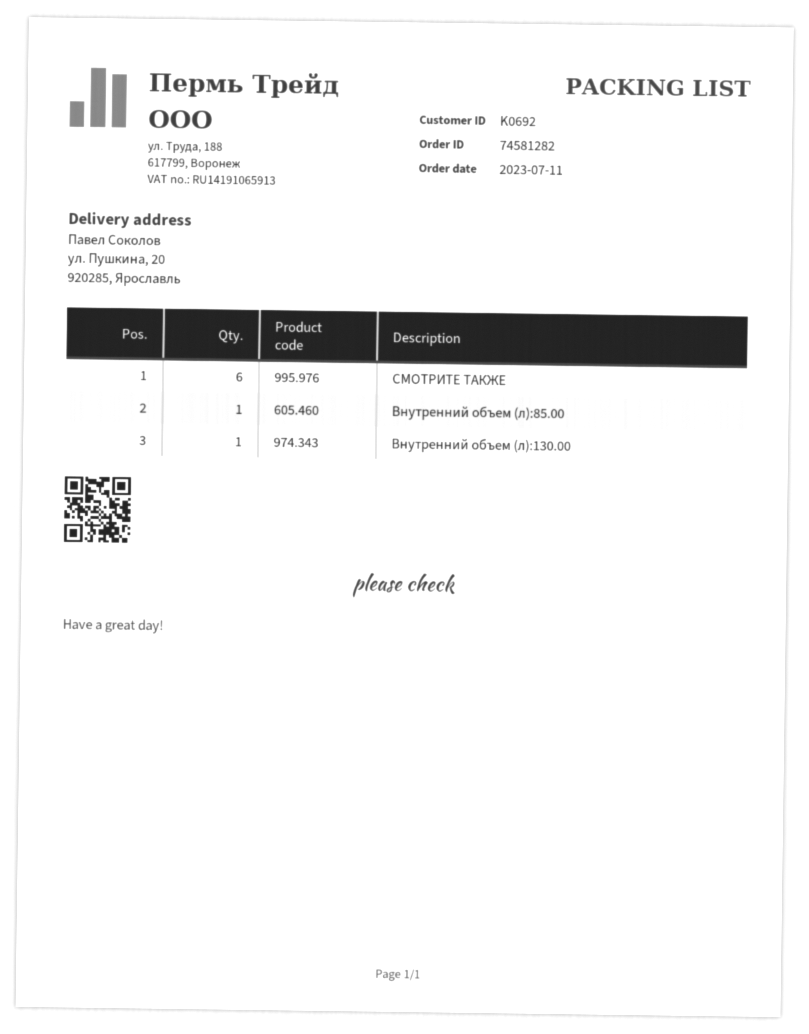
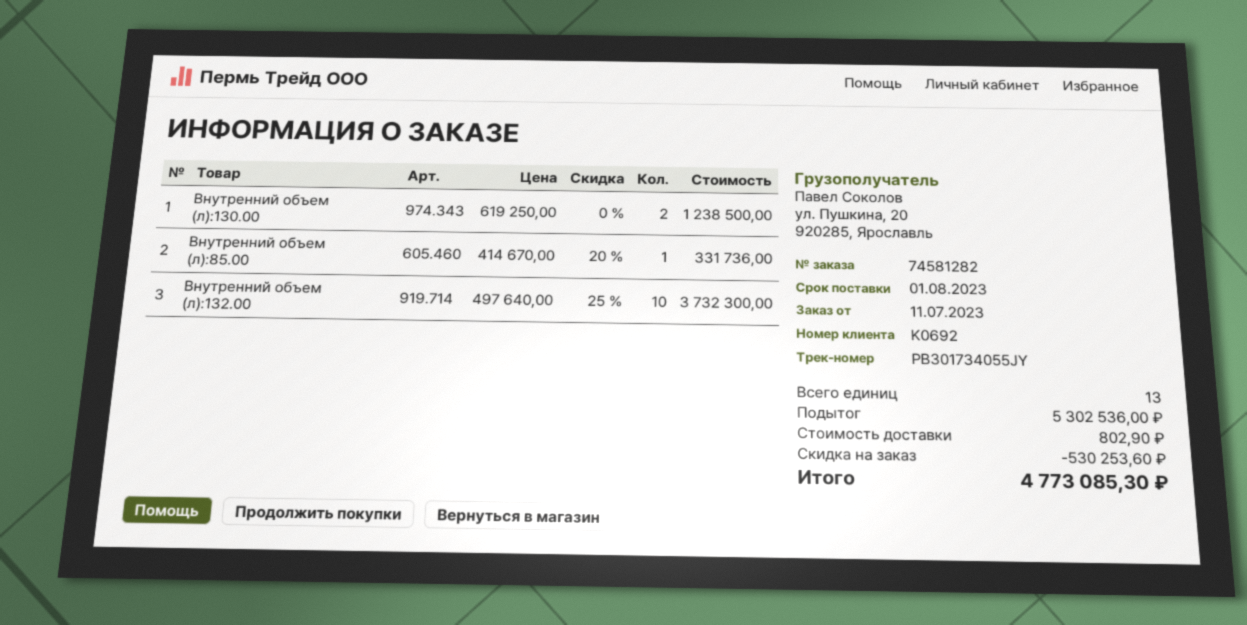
СМОТРИТЕ ТАКЖЕ: 6 -> none
Внутренний объем (л):130.00: 1 -> 2
Внутренний объем (л):132.00: none -> 10

